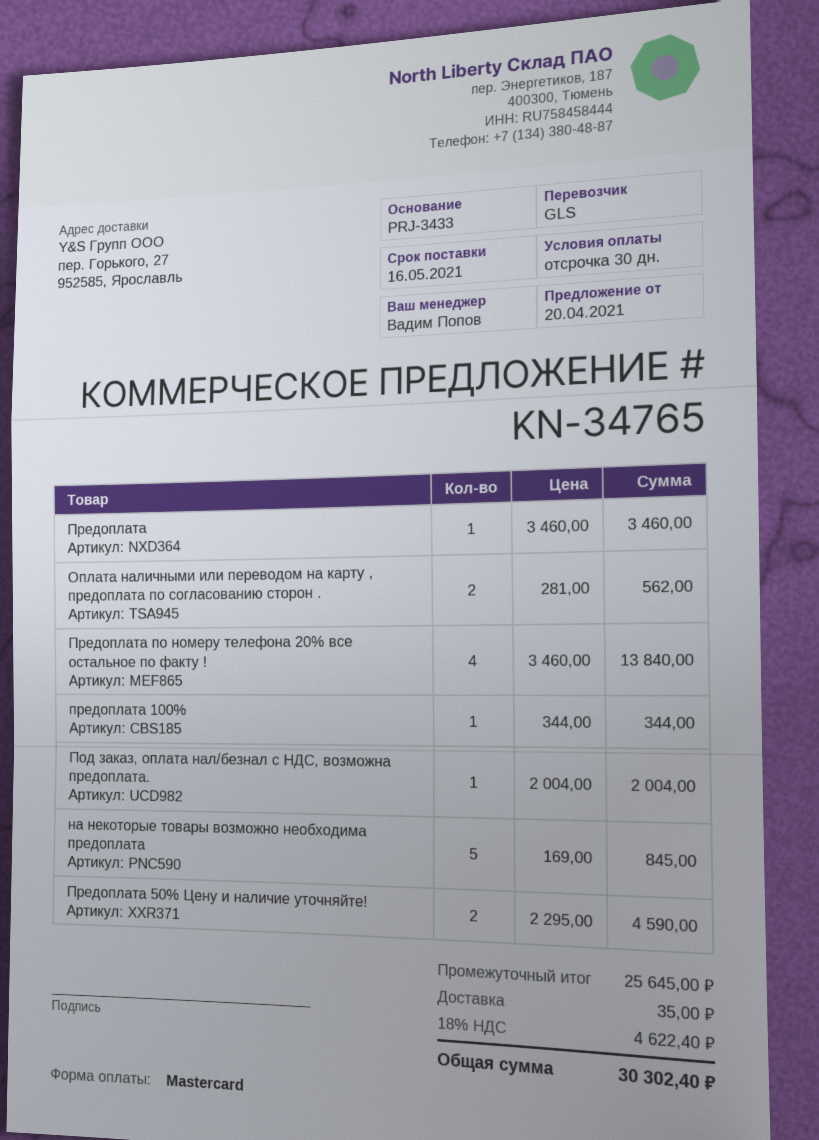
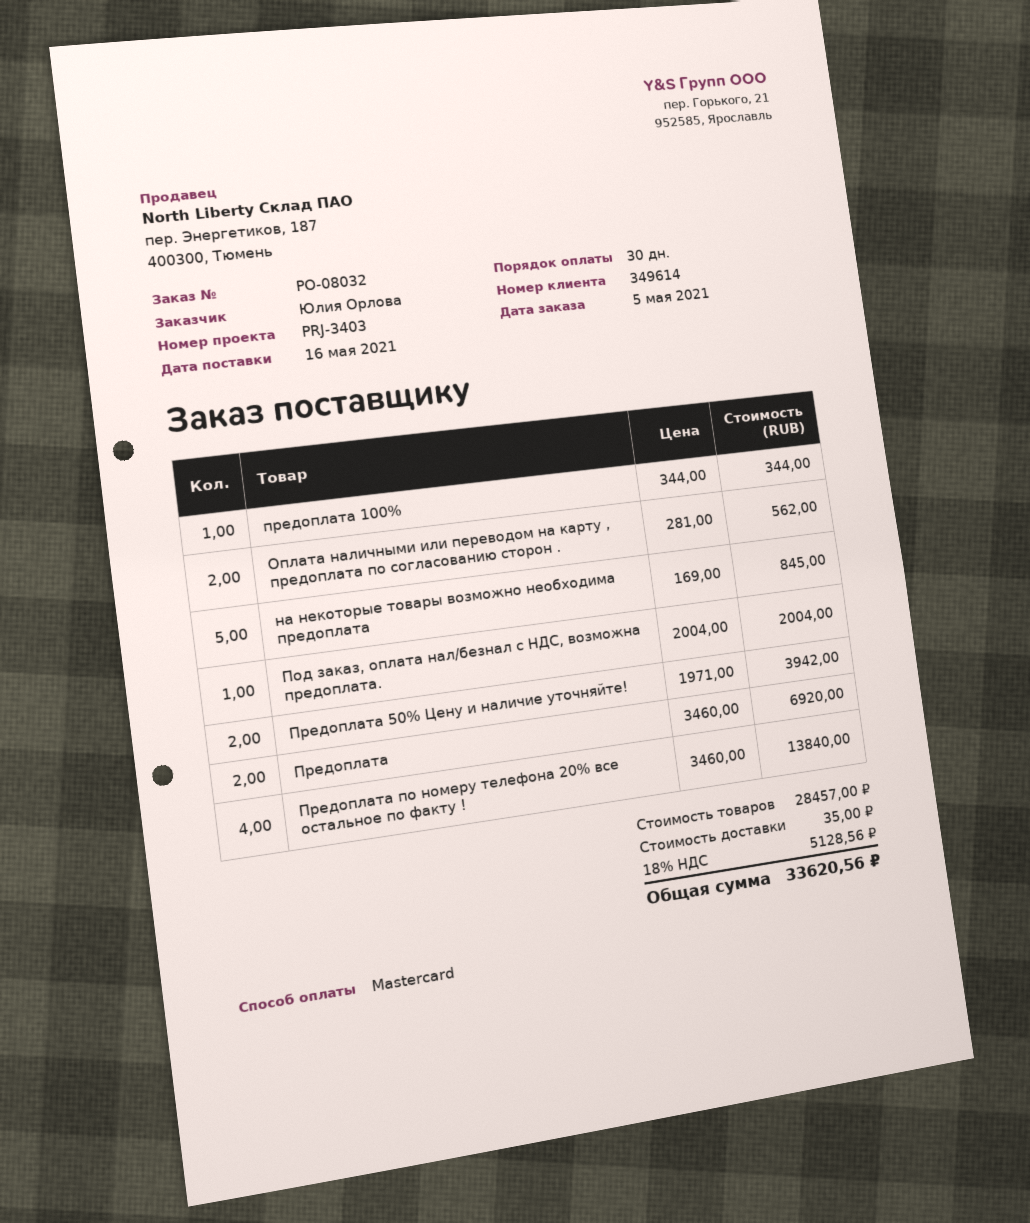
reference: PRJ-3433 -> PRJ-3403
Предоплата: 1 x 3460.00 = 3460.00 -> 2 x 3460.00 = 6920.00
Предоплата 50% Цену и наличие уточняйте!: 2 x 2295.00 = 4590.00 -> 2 x 1971.00 = 3942.00
subtotal: 25645.00 -> 28457.00
tax: 18% = 4622.40 -> 18% = 5128.56
total: 30302.40 -> 33620.56

